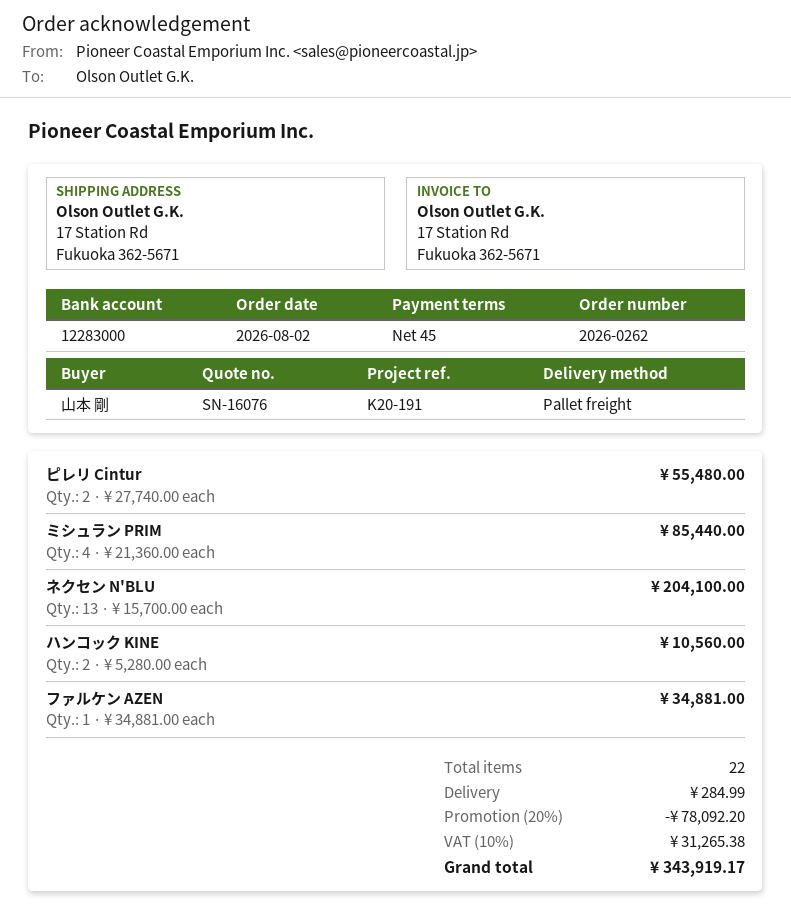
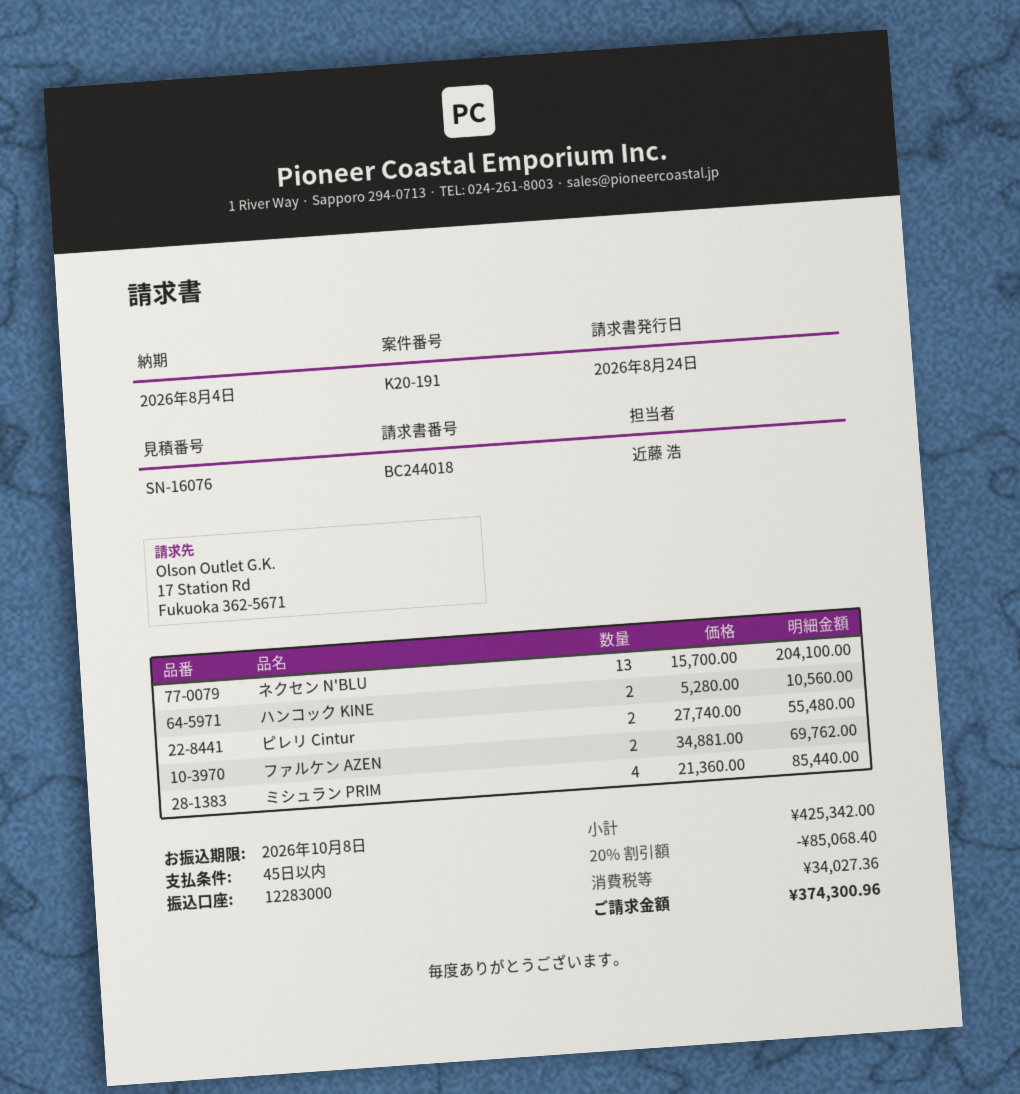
ファルケン AZEN: 1 x 34881.00 = 34881.00 -> 2 x 34881.00 = 69762.00
discount: 20% = 78092.20 -> 20% = 85068.40
shipping: 284.99 -> none
tax: 31265.38 -> 34027.36
total: 343919.17 -> 374300.96

